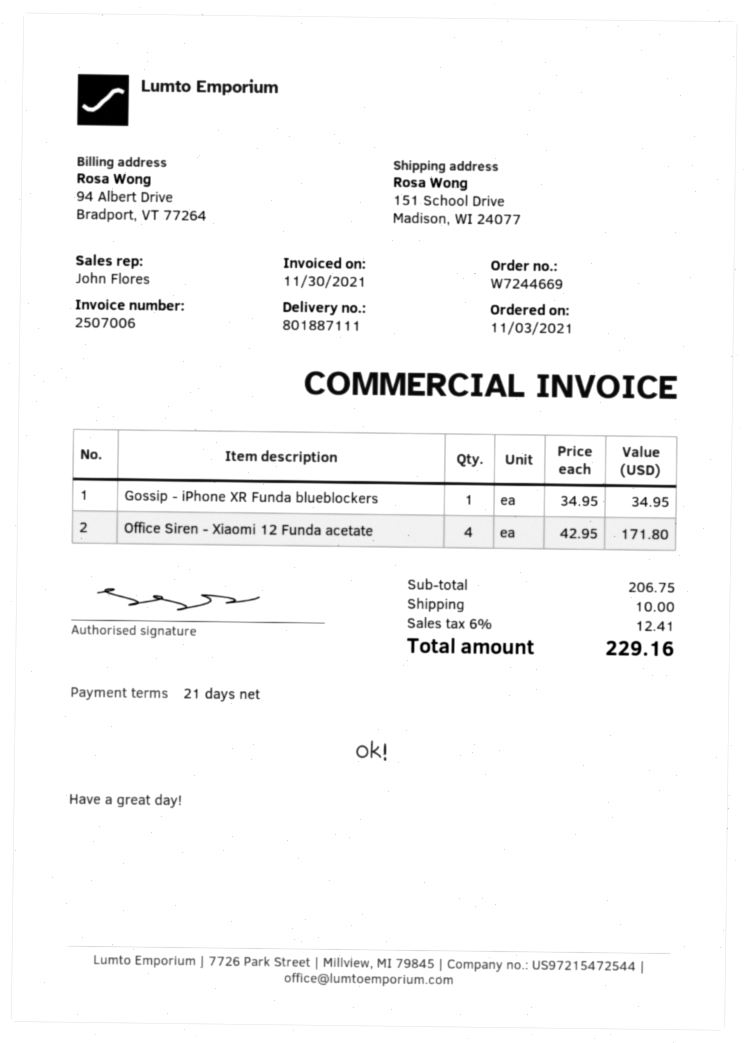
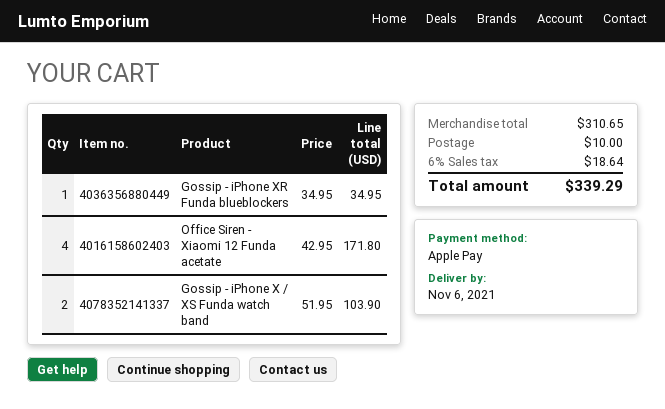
Gossip - iPhone X / XS Funda watch band: none -> 2 x 51.95 = 103.90
subtotal: 206.75 -> 310.65
tax: 6% = 12.41 -> 6% = 18.64
total: 229.16 -> 339.29

